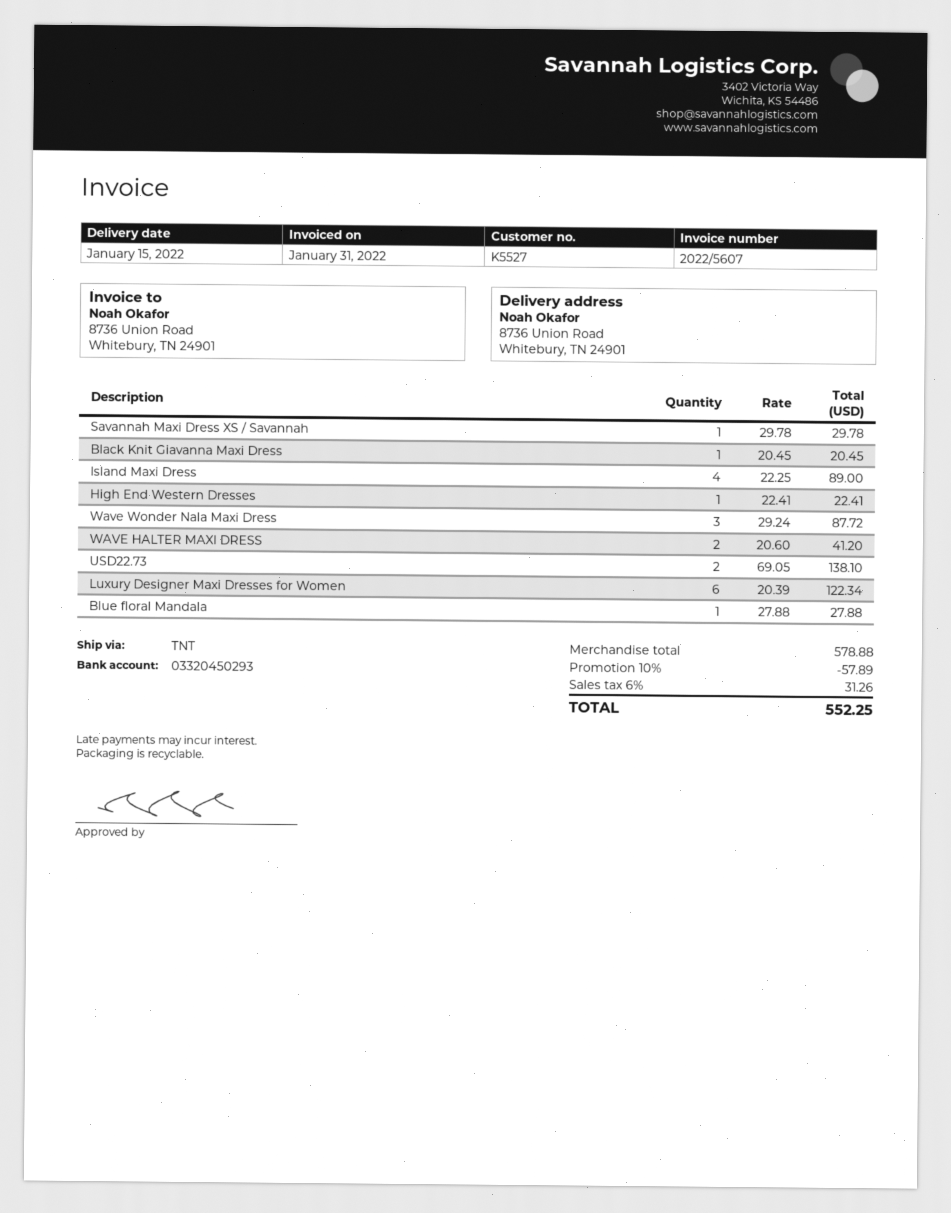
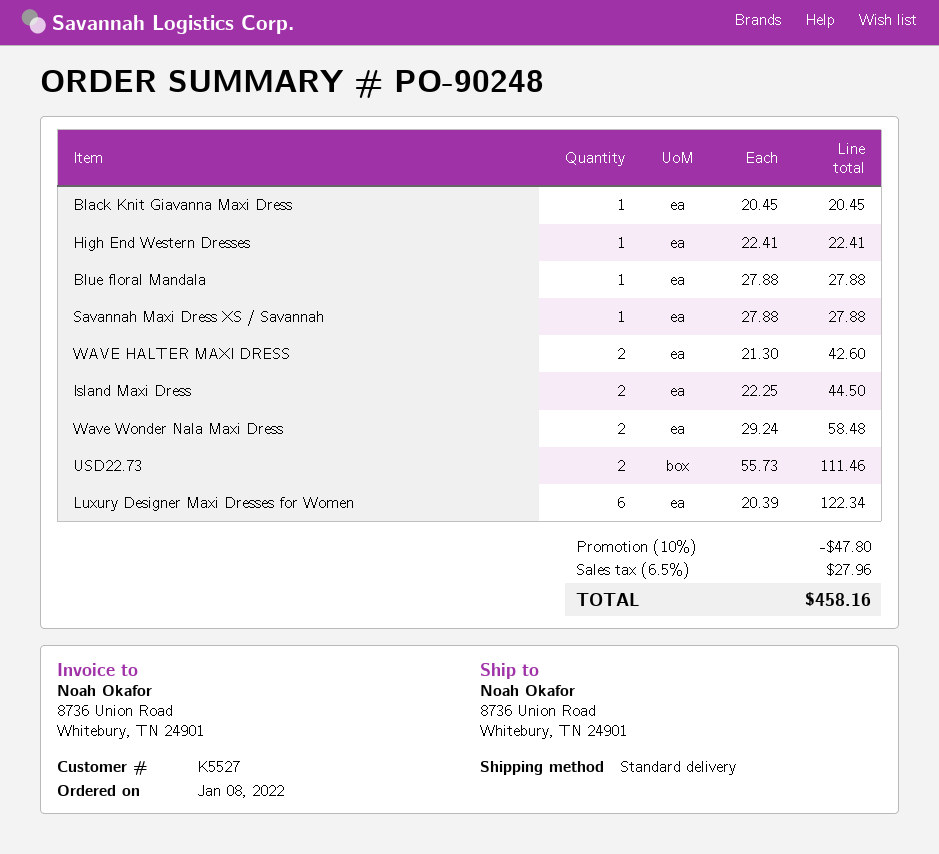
shipping method: TNT -> standard
Savannah Maxi Dress XS / Savannah: 1 x 29.78 = 29.78 -> 1 x 27.88 = 27.88
Island Maxi Dress: 4 x 22.25 = 89.00 -> 2 x 22.25 = 44.50
Wave Wonder Nala Maxi Dress: 3 x 29.24 = 87.72 -> 2 x 29.24 = 58.48
WAVE HALTER MAXI DRESS: 2 x 20.60 = 41.20 -> 2 x 21.30 = 42.60
USD22.73: 2 x 69.05 = 138.10 -> 2 x 55.73 = 111.46
discount: 10% = 57.89 -> 10% = 47.80
tax: 6% = 31.26 -> 6.5% = 27.96
total: 552.25 -> 458.16

